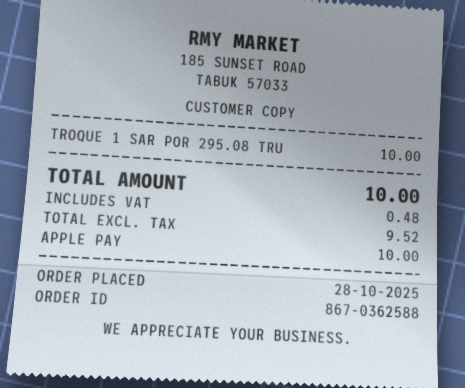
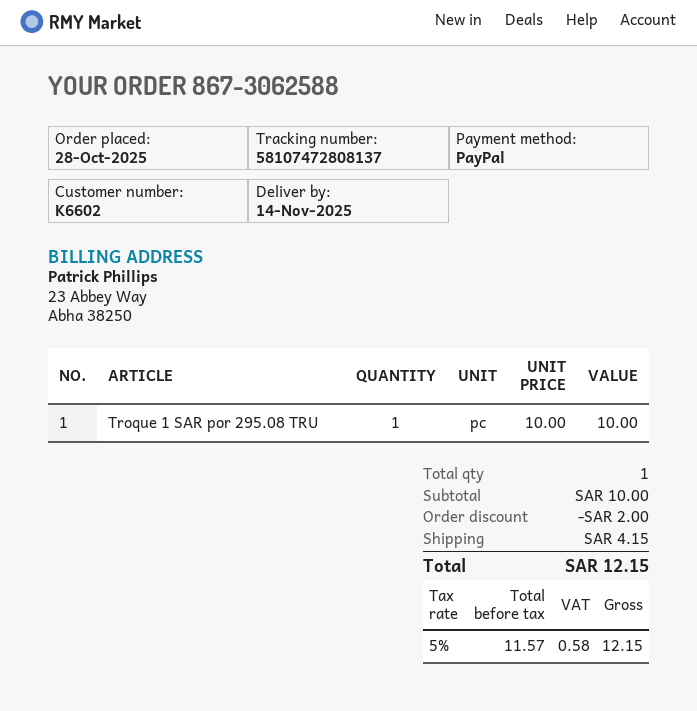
order number: 867-0362588 -> 867-3062588
payment method: Apple Pay -> PayPal
discount: none -> 2.00
shipping: none -> 4.15
net: 9.52 -> 11.57
tax: 0.48 -> 0.58
total: 10.00 -> 12.15

